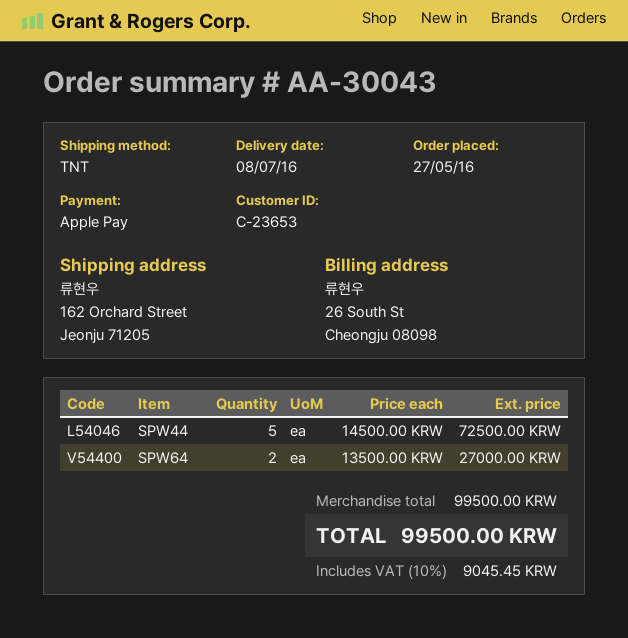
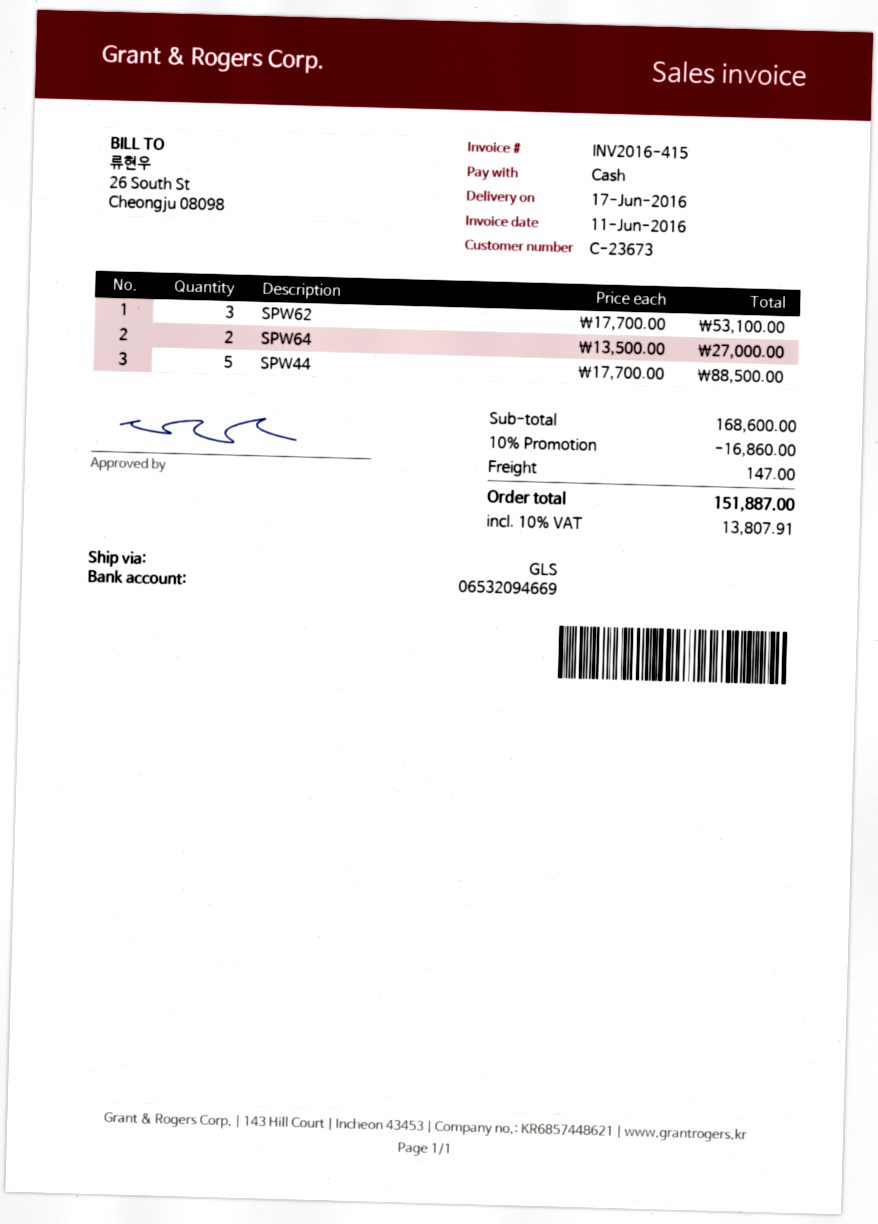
delivery date: 2016-07-08 -> 2016-06-17
customer number: C-23653 -> C-23673
payment method: Apple Pay -> cash
shipping method: TNT -> GLS
SPW44: 5 x 14500.00 = 72500.00 -> 5 x 17700.00 = 88500.00
SPW62: none -> 3 x 17700.00 = 53100.00
subtotal: 99500.00 -> 168600.00
discount: none -> 10% = 16860.00
shipping: none -> 147.00
tax: 10% = 9045.45 -> 10% = 13807.91
total: 99500.00 -> 151887.00

